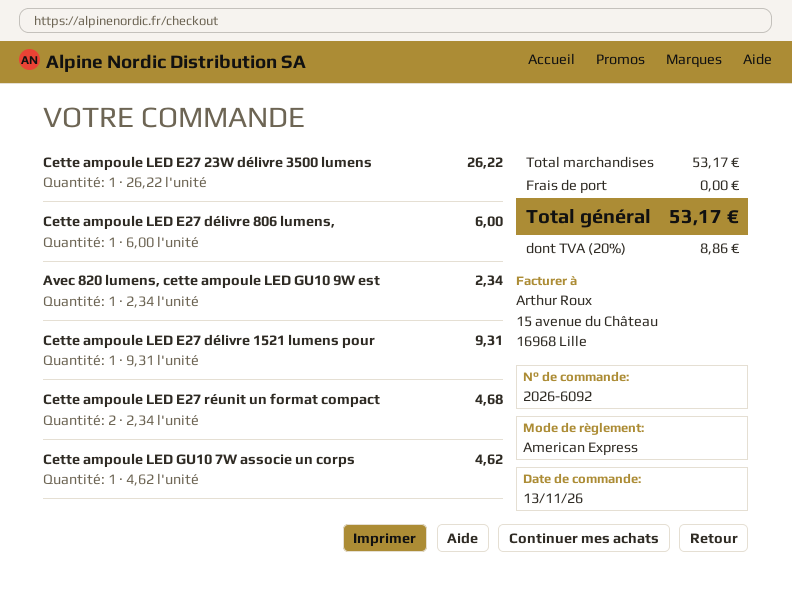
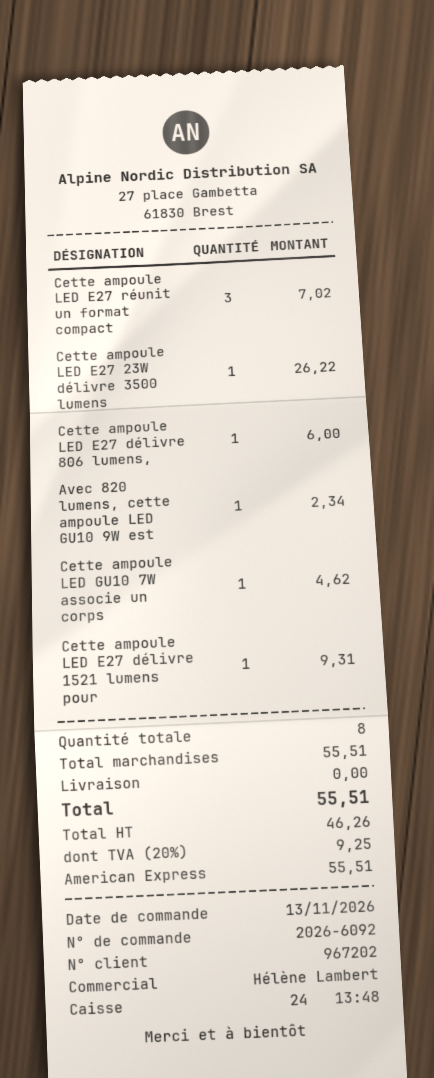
Cette ampoule LED E27 réunit un format compact: 2 for 4.68 -> 3 for 7.02
subtotal: 53.17 -> 55.51
tax: 20% = 8.86 -> 20% = 9.25
total: 53.17 -> 55.51

